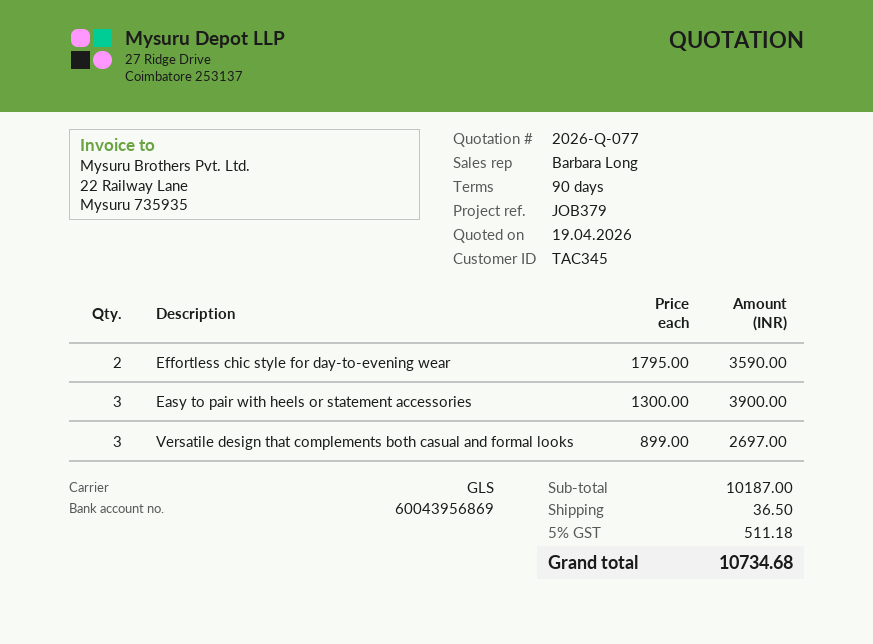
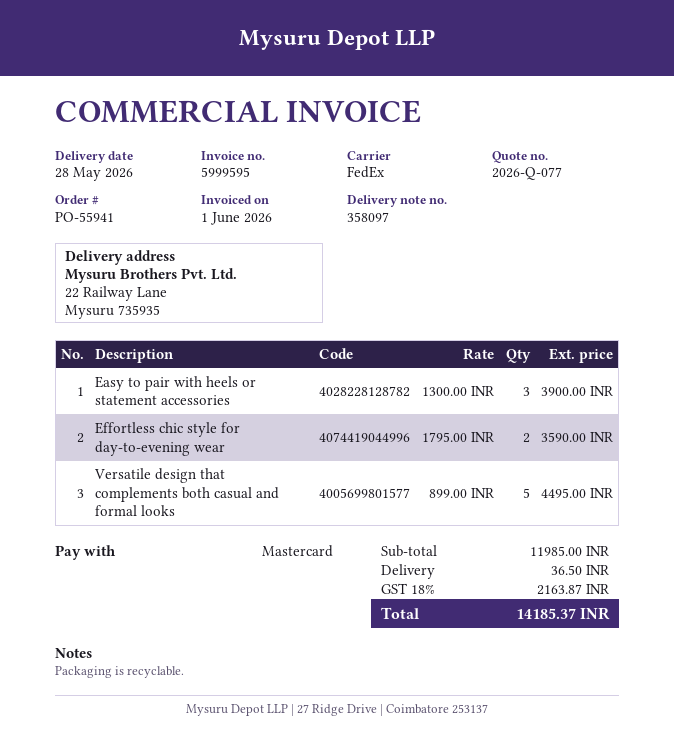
shipping method: GLS -> FedEx
Versatile design that complements both casual and formal looks: 3 x 899.00 = 2697.00 -> 5 x 899.00 = 4495.00
subtotal: 10187.00 -> 11985.00
tax: 5% = 511.18 -> 18% = 2163.87
total: 10734.68 -> 14185.37

